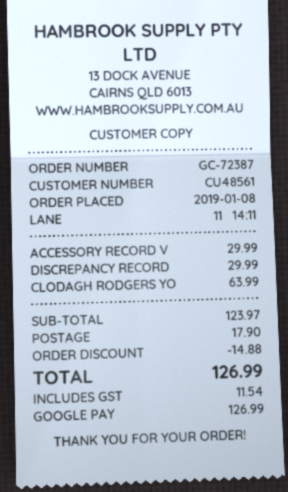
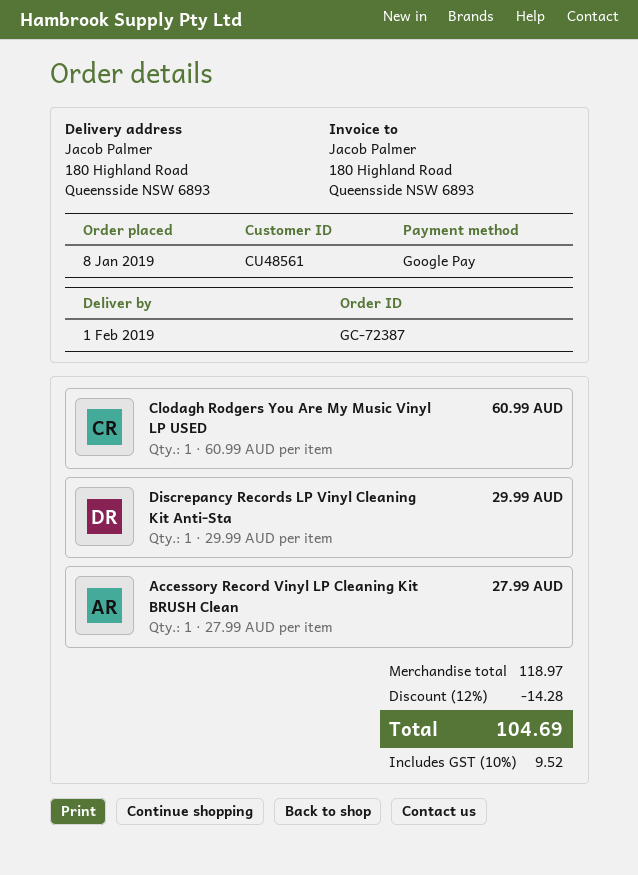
ACCESSORY RECORD V: 1 for 29.99 -> 1 for 27.99
CLODAGH RODGERS YO: 1 for 63.99 -> 1 for 60.99
subtotal: 123.97 -> 118.97
discount: 14.88 -> 14.28
shipping: 17.90 -> none
tax: 11.54 -> 9.52
total: 126.99 -> 104.69

